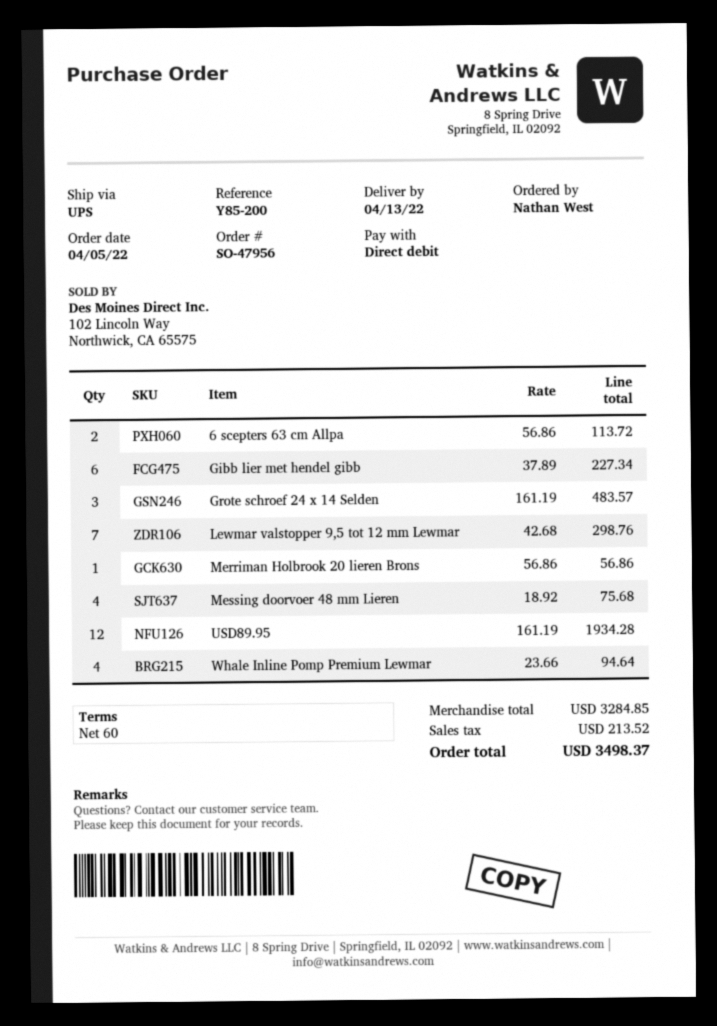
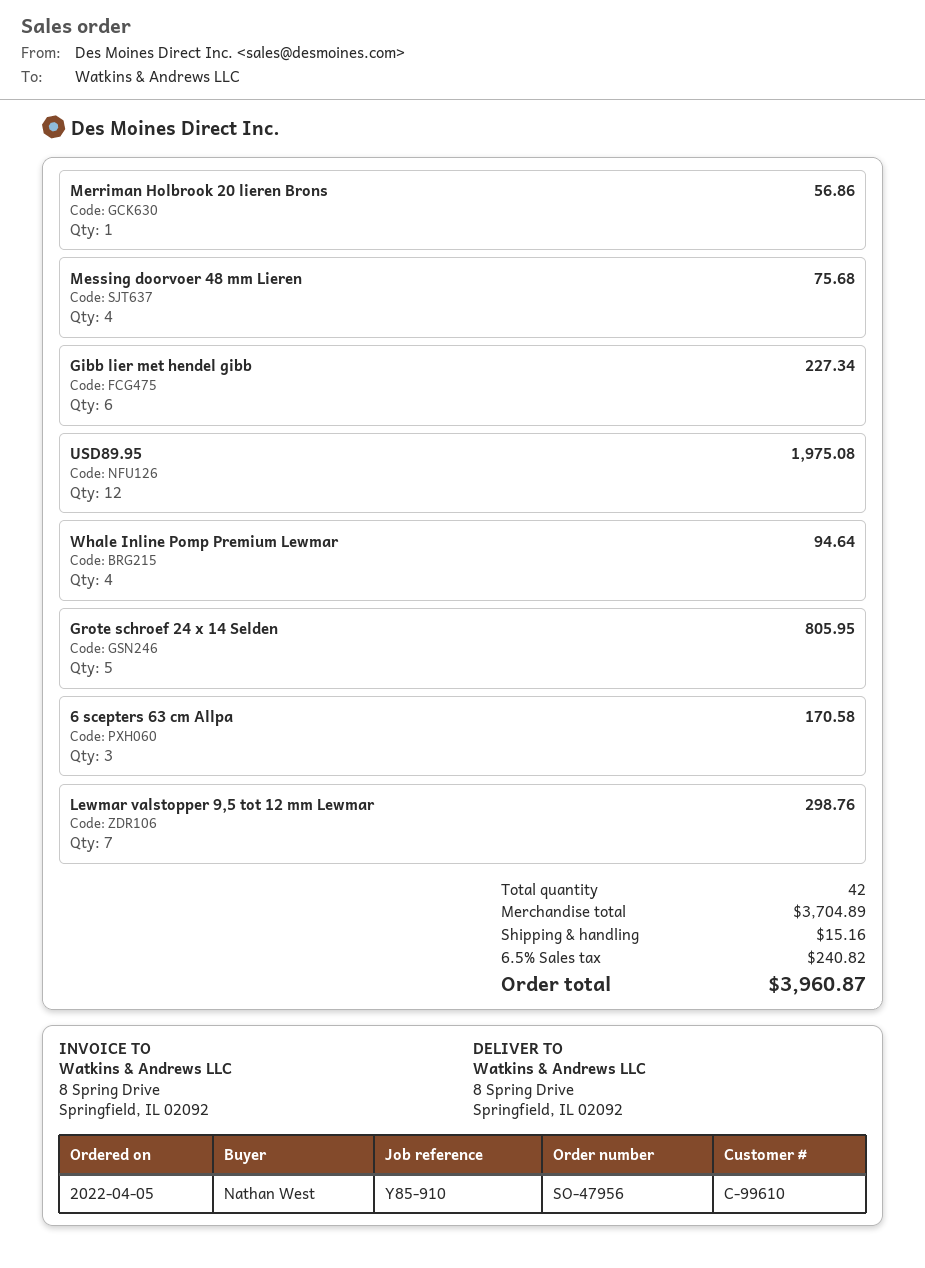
reference: Y85-200 -> Y85-910
6 scepters 63 cm Allpa: 2 for 113.72 -> 3 for 170.58
Grote schroef 24 x 14 Selden: 3 for 483.57 -> 5 for 805.95
USD89.95: 12 for 1934.28 -> 12 for 1975.08
subtotal: 3284.85 -> 3704.89
shipping: none -> 15.16
tax: 213.52 -> 240.82
total: 3498.37 -> 3960.87

